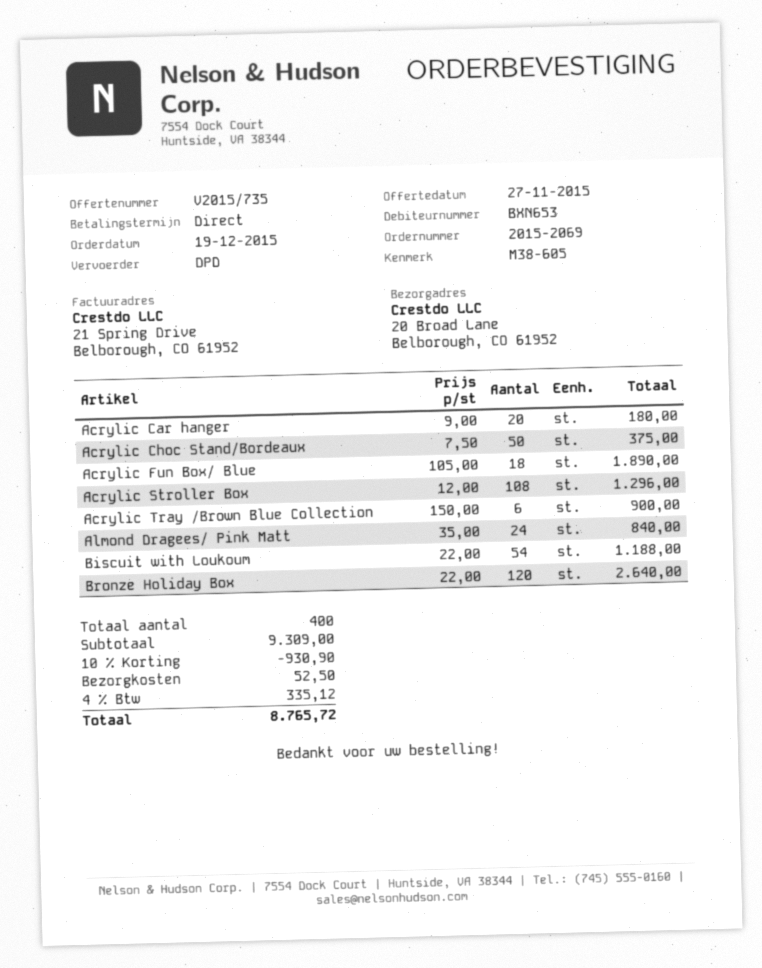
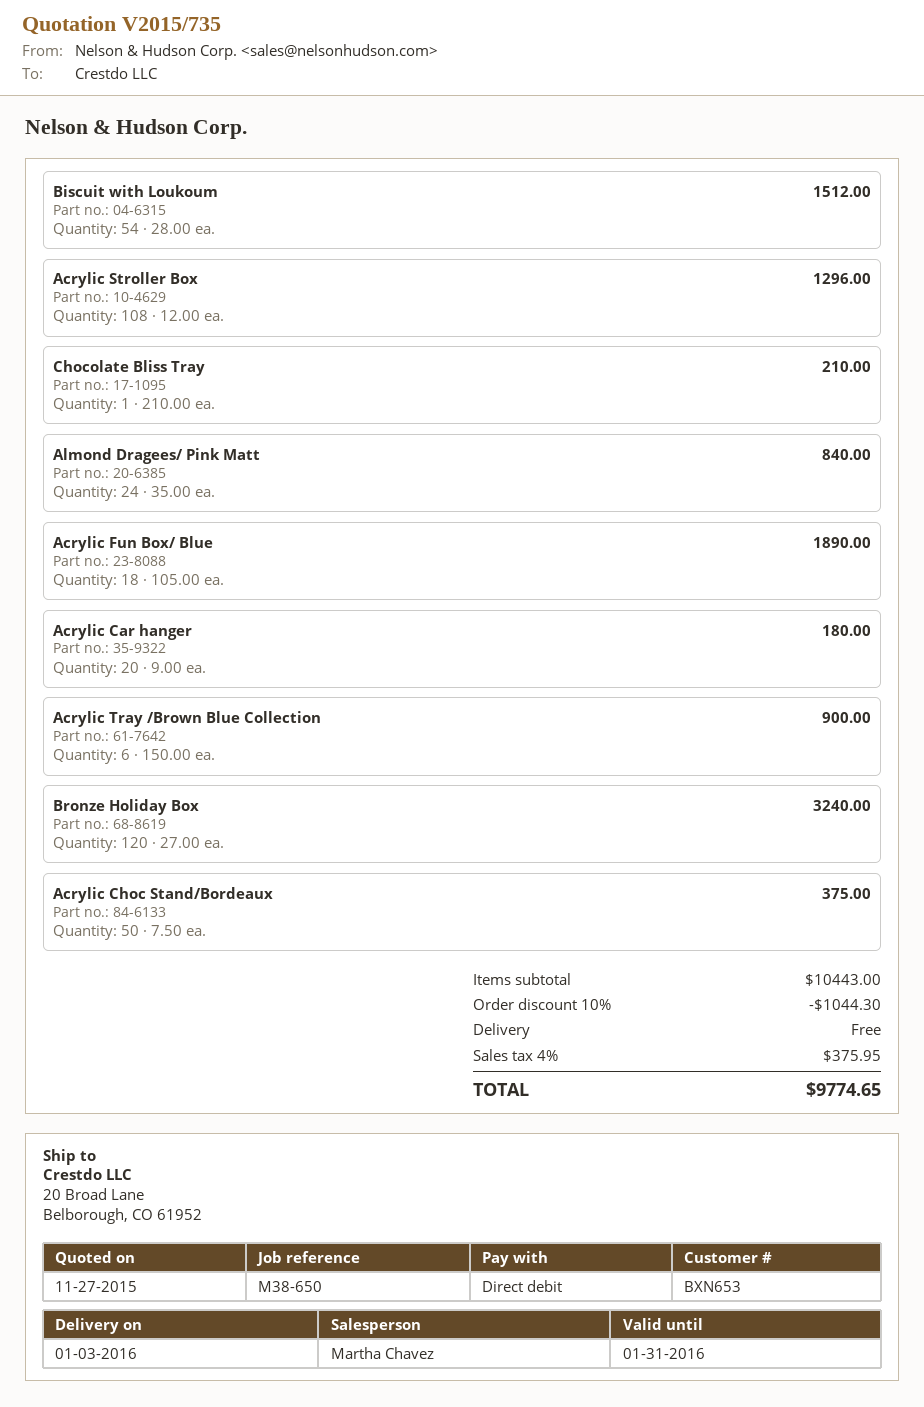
reference: M38-605 -> M38-650
Biscuit with Loukoum: 54 x 22.00 = 1188.00 -> 54 x 28.00 = 1512.00
Bronze Holiday Box: 120 x 22.00 = 2640.00 -> 120 x 27.00 = 3240.00
Chocolate Bliss Tray: none -> 1 x 210.00 = 210.00
subtotal: 9309.00 -> 10443.00
discount: 10% = 930.90 -> 10% = 1044.30
shipping: 52.50 -> 0.00
tax: 4% = 335.12 -> 4% = 375.95
total: 8765.72 -> 9774.65

